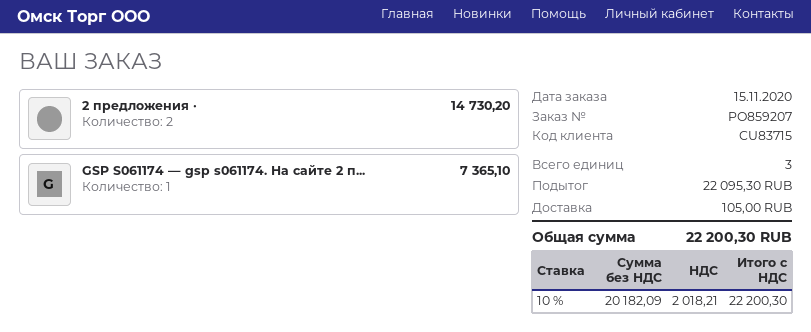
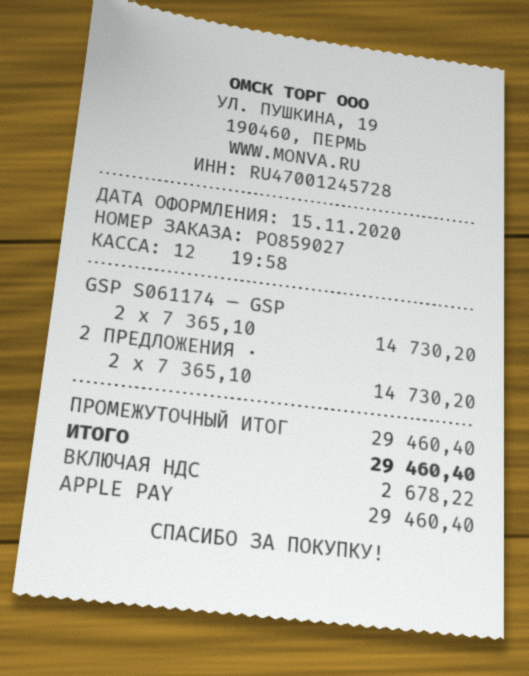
order number: PO859207 -> PO859027
GSP S061174 — gsp s061174. На сайте 2 п...: 1 for 7365.10 -> 2 for 14730.20
subtotal: 22095.30 -> 29460.40
shipping: 105.00 -> none
tax: 2018.21 -> 2678.22
total: 22200.30 -> 29460.40

